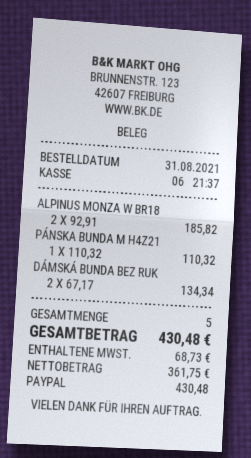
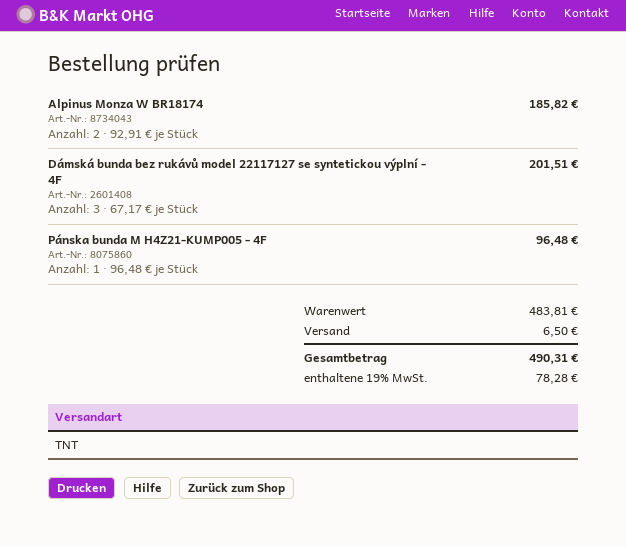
PÁNSKA BUNDA M H4Z21: 1 x 110.32 = 110.32 -> 1 x 96.48 = 96.48
DÁMSKÁ BUNDA BEZ RUK: 2 x 67.17 = 134.34 -> 3 x 67.17 = 201.51
shipping: none -> 6.50
tax: 68.73 -> 78.28
total: 430.48 -> 490.31

